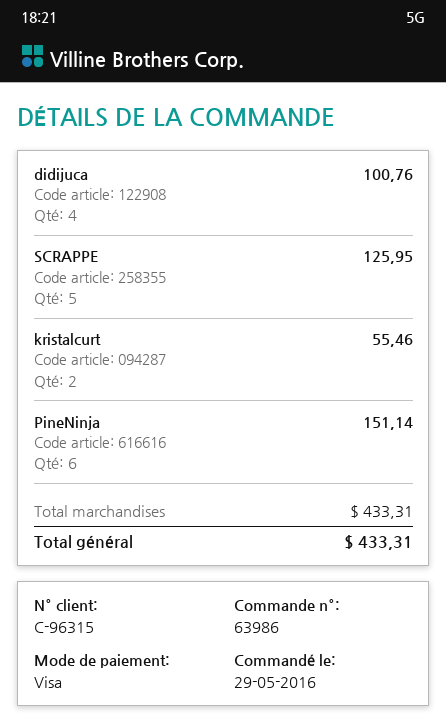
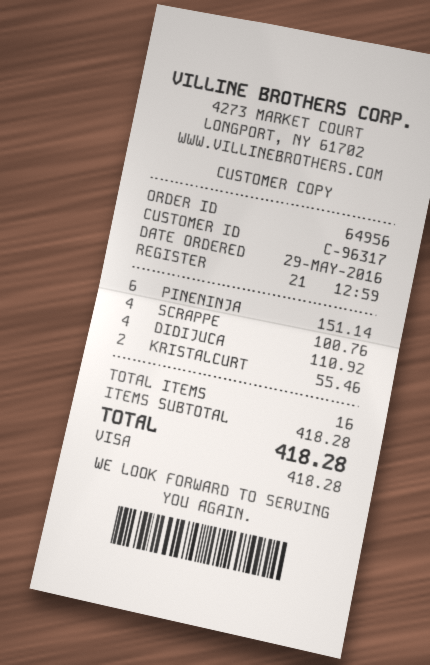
order number: 63986 -> 64956
customer number: C-96315 -> C-96317
didijuca: 4 for 100.76 -> 4 for 110.92
SCRAPPE: 5 for 125.95 -> 4 for 100.76
subtotal: 433.31 -> 418.28
total: 433.31 -> 418.28

